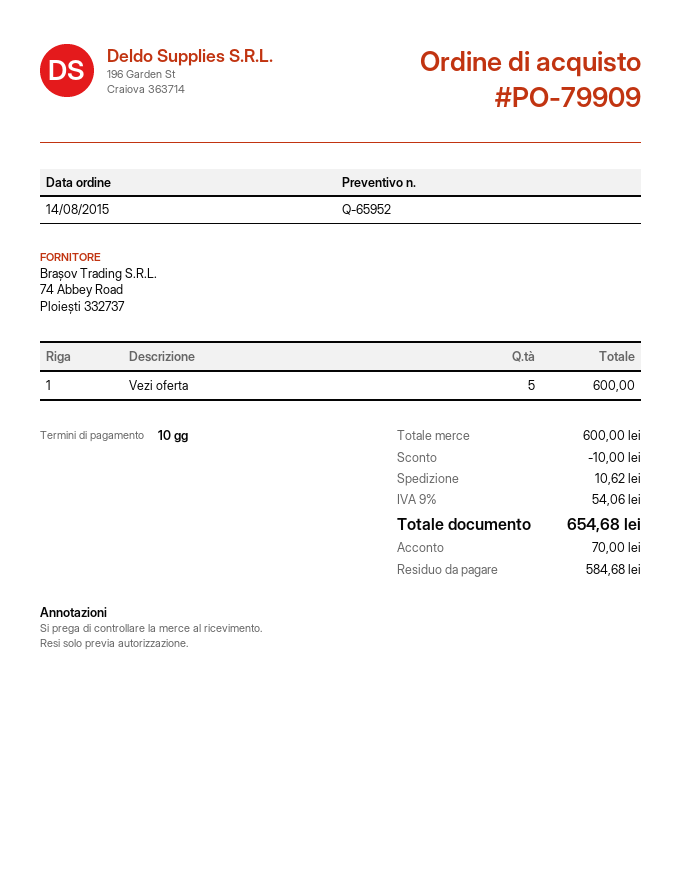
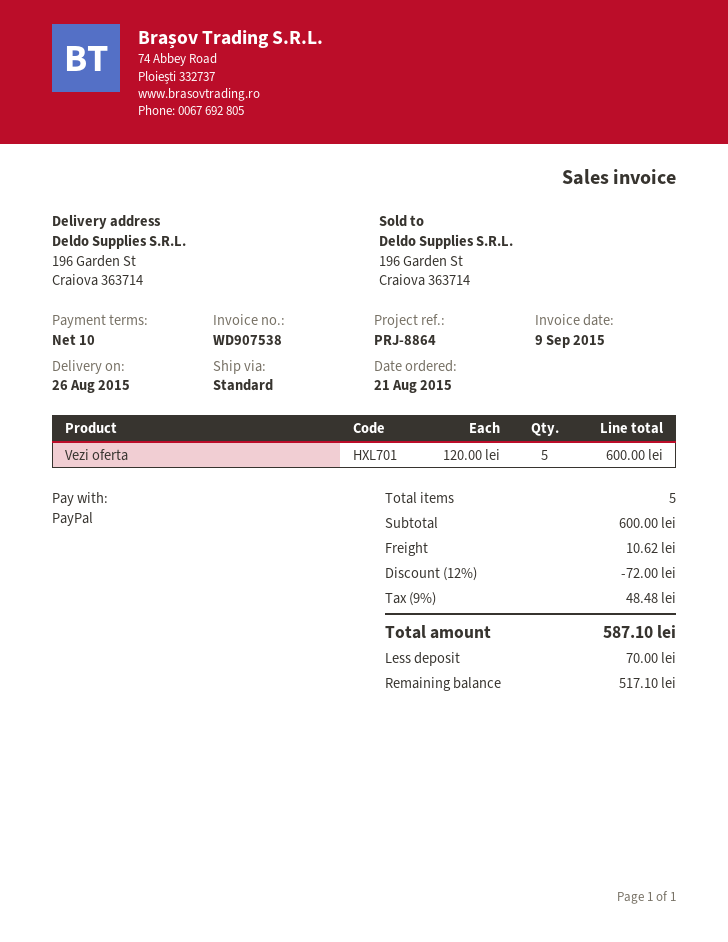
order date: 2015-08-14 -> 2015-08-21
discount: 10.00 -> 72.00
tax: 9% = 54.06 -> 9% = 48.48
total: 654.68 -> 587.10
balance: 584.68 -> 517.10

